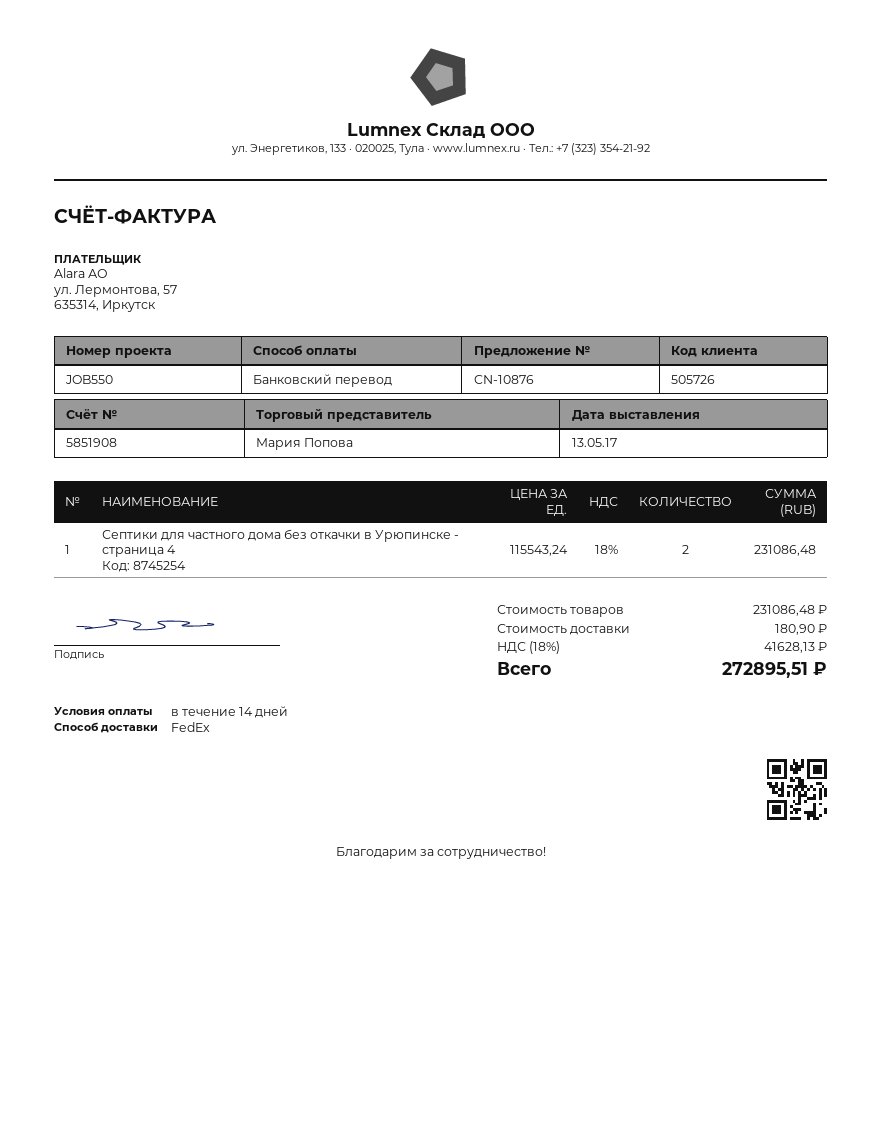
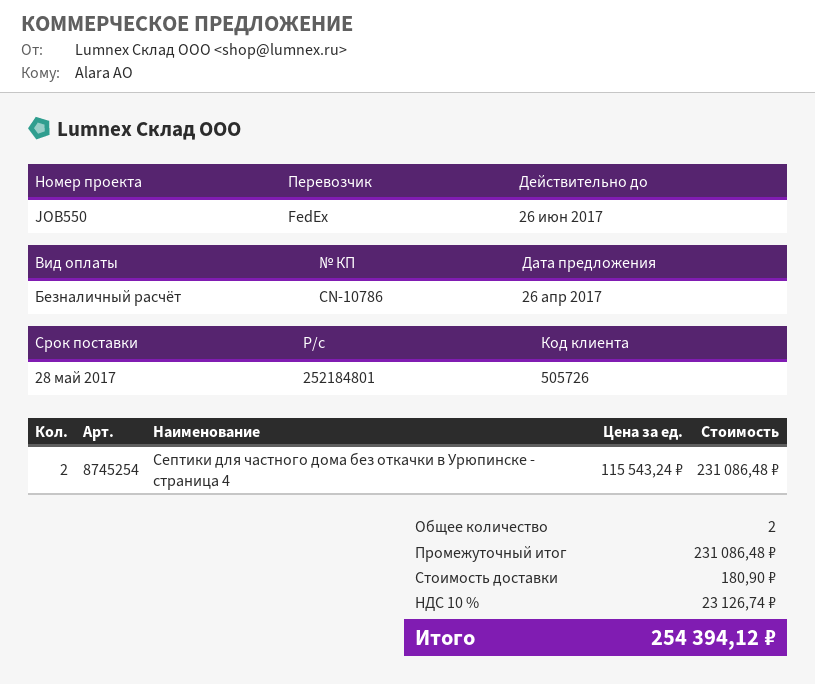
quote number: CN-10876 -> CN-10786
tax: 18% = 41628.13 -> 10% = 23126.74
total: 272895.51 -> 254394.12

